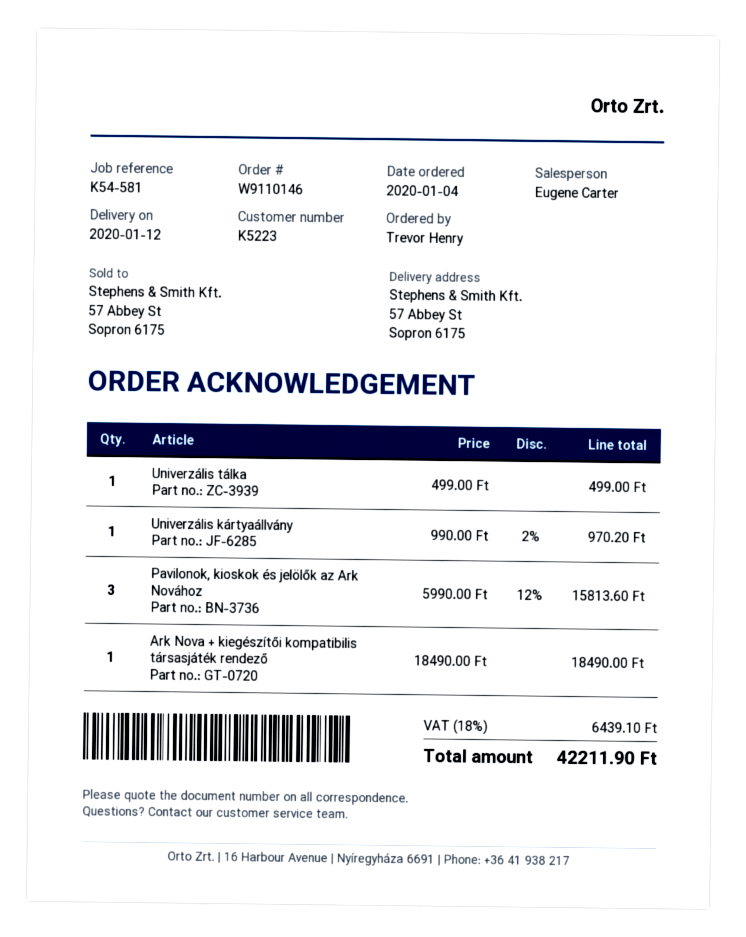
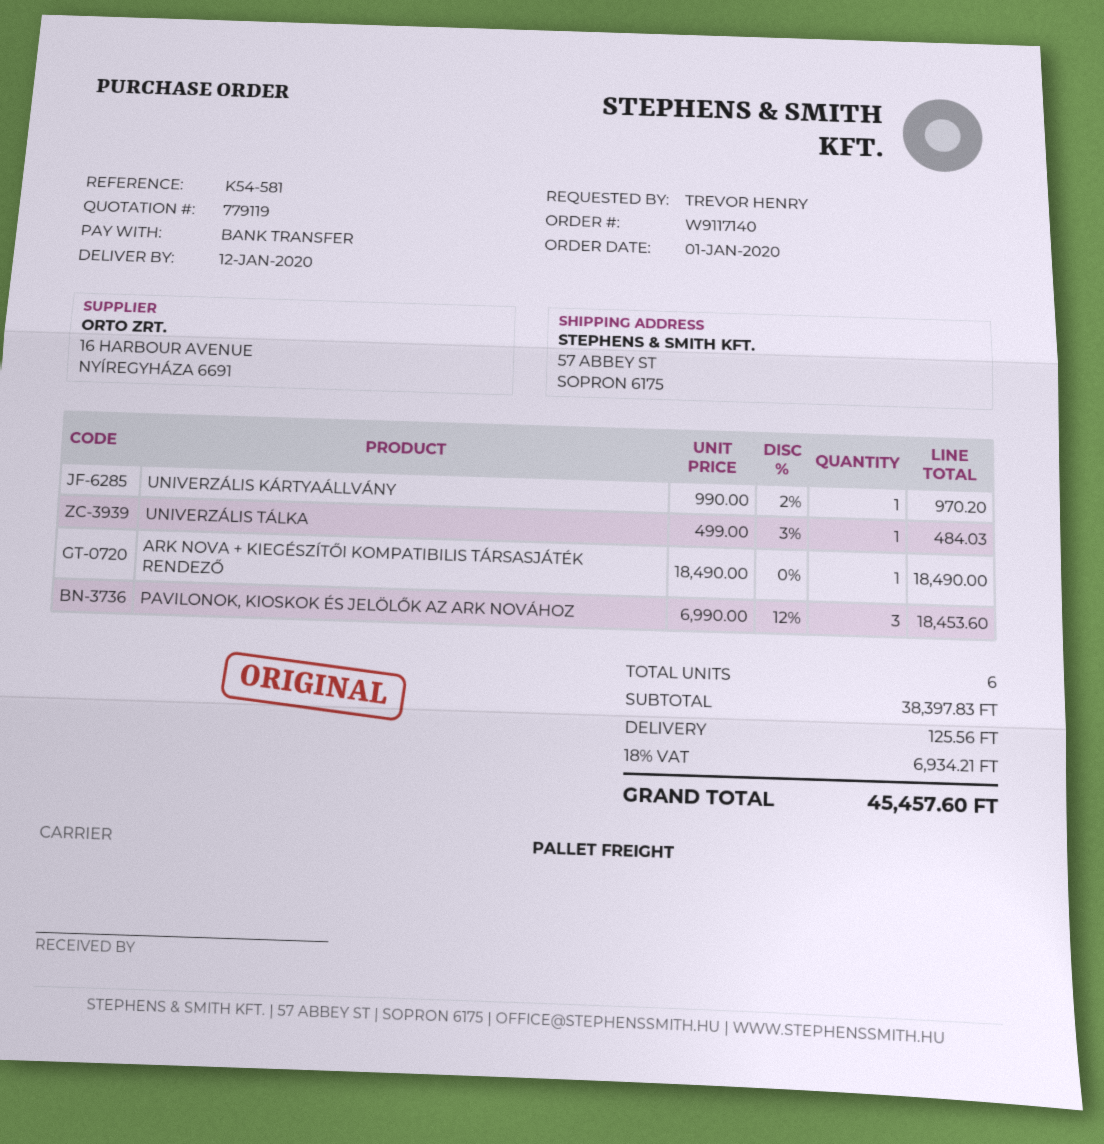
order number: W9110146 -> W9117140
order date: 2020-01-04 -> 2020-01-01
Univerzális tálka: 1 x 499.00 = 499.00 -> 1 x 499.00 - 3% = 484.03
Pavilonok, kioskok és jelölők az Ark Novához: 3 x 5990.00 - 12% = 15813.60 -> 3 x 6990.00 - 12% = 18453.60
shipping: none -> 125.56
tax: 18% = 6439.10 -> 18% = 6934.21
total: 42211.90 -> 45457.60

